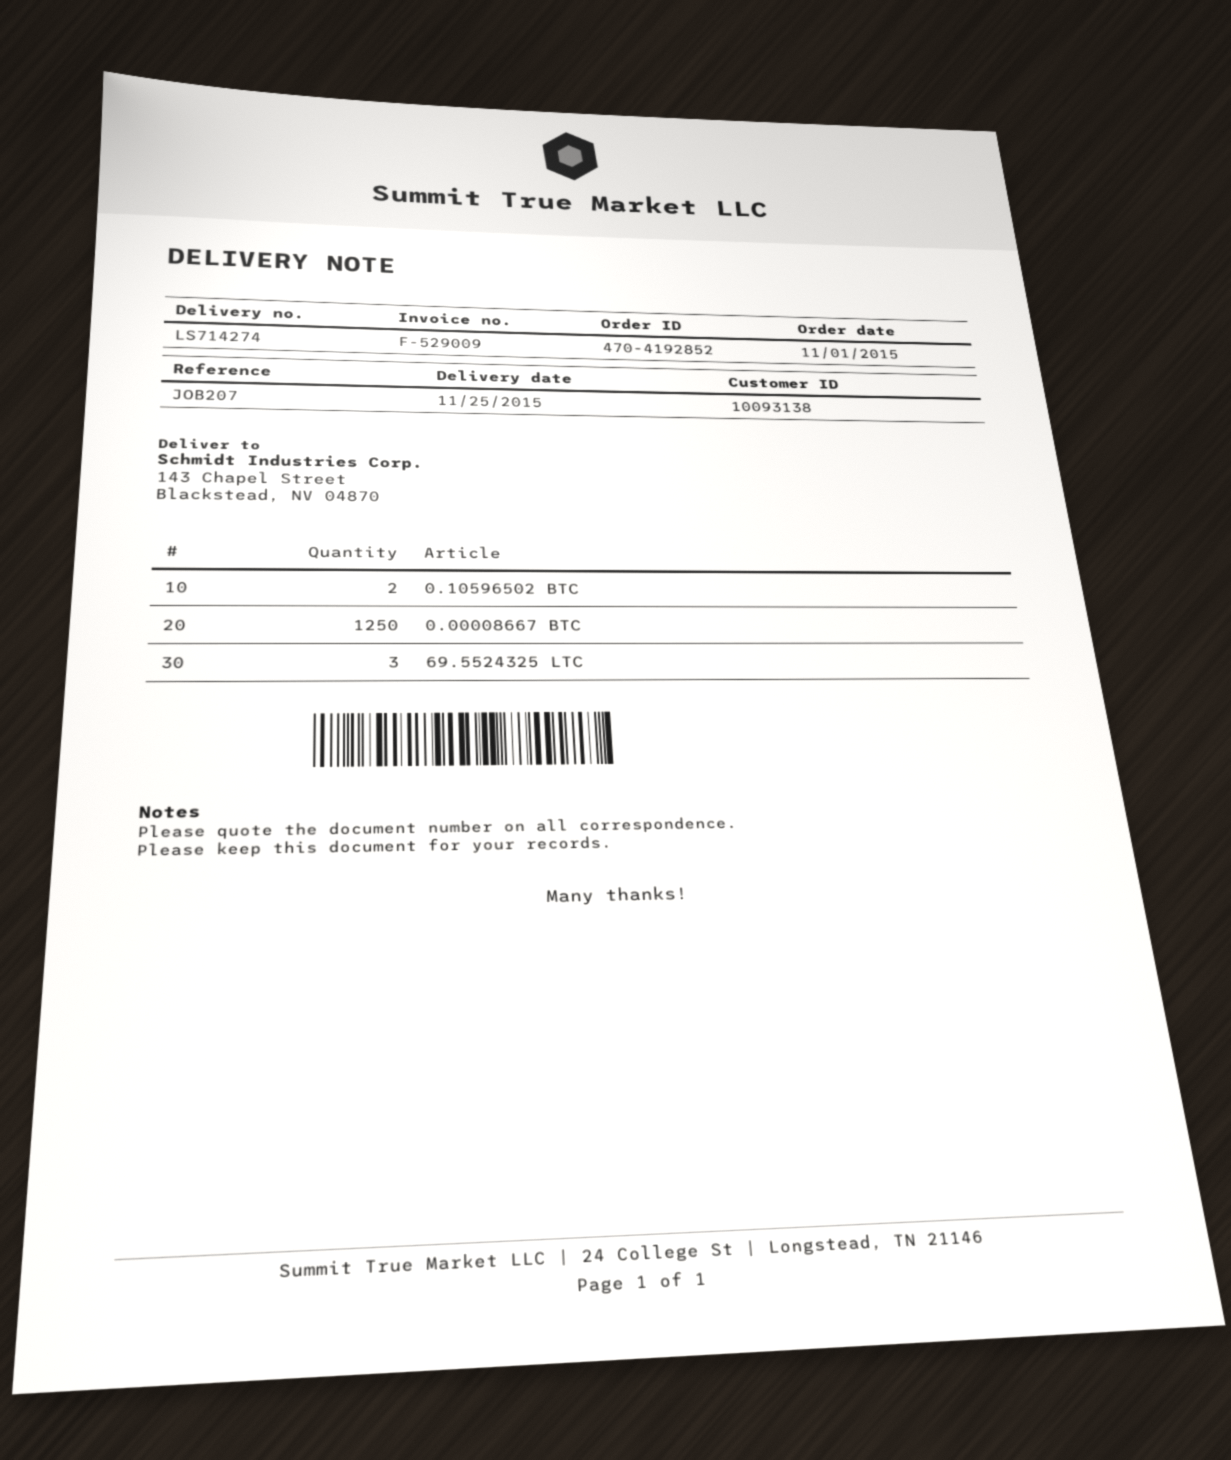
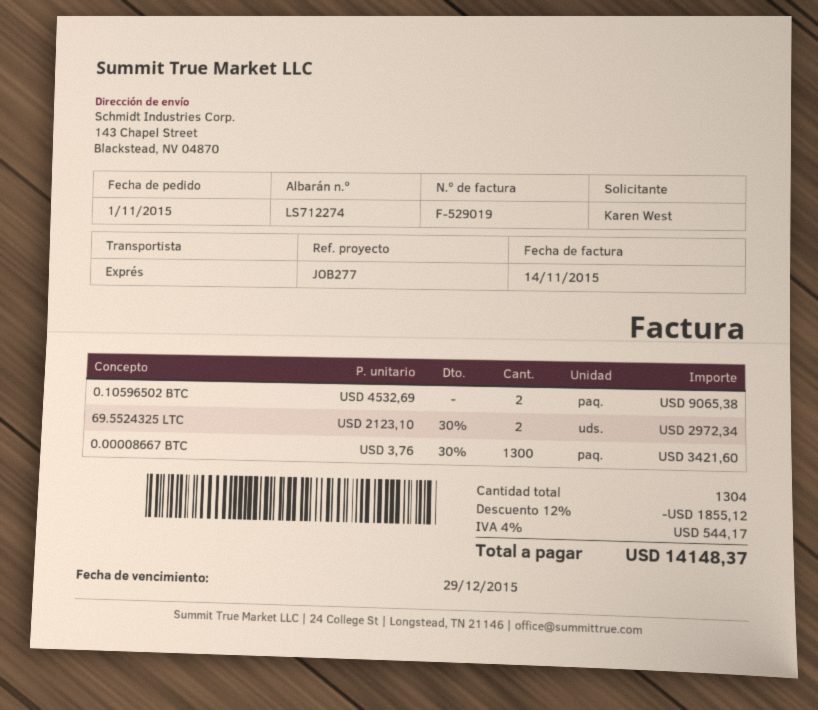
delivery note number: LS714274 -> LS712274
invoice number: F-529009 -> F-529019
reference: JOB207 -> JOB277
0.00008667 BTC: 1250 -> 1300
69.5524325 LTC: 3 -> 2

